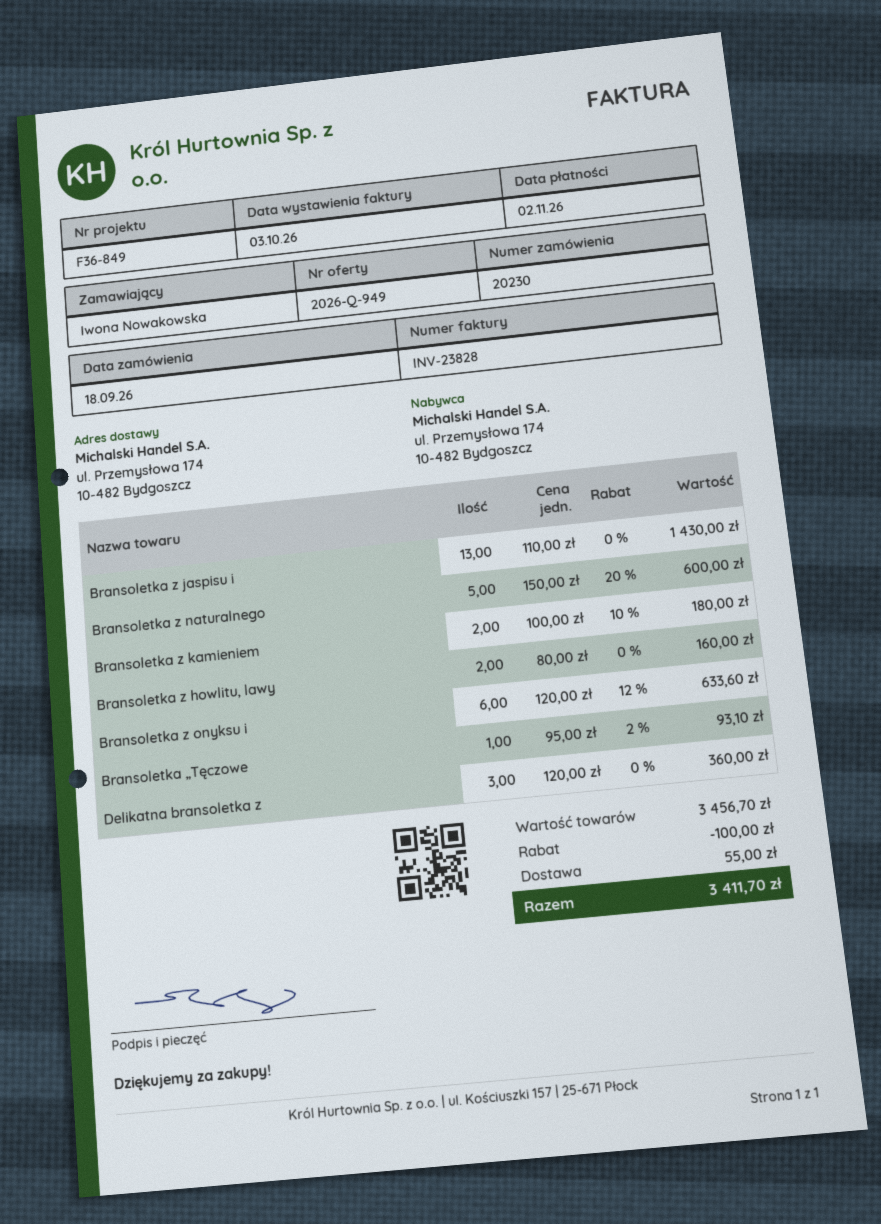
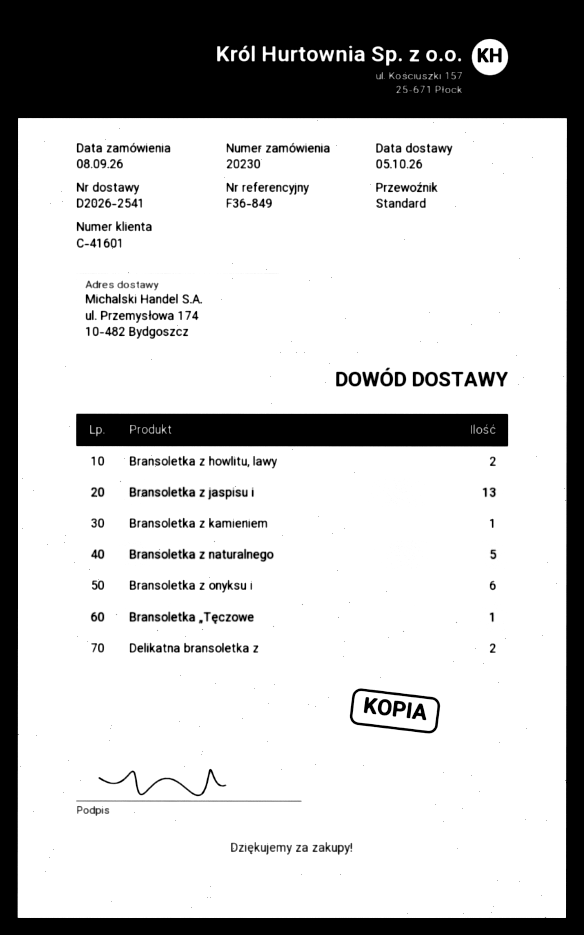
order date: 2026-09-18 -> 2026-09-08
Bransoletka z kamieniem: 2 -> 1
Delikatna bransoletka z: 3 -> 2

